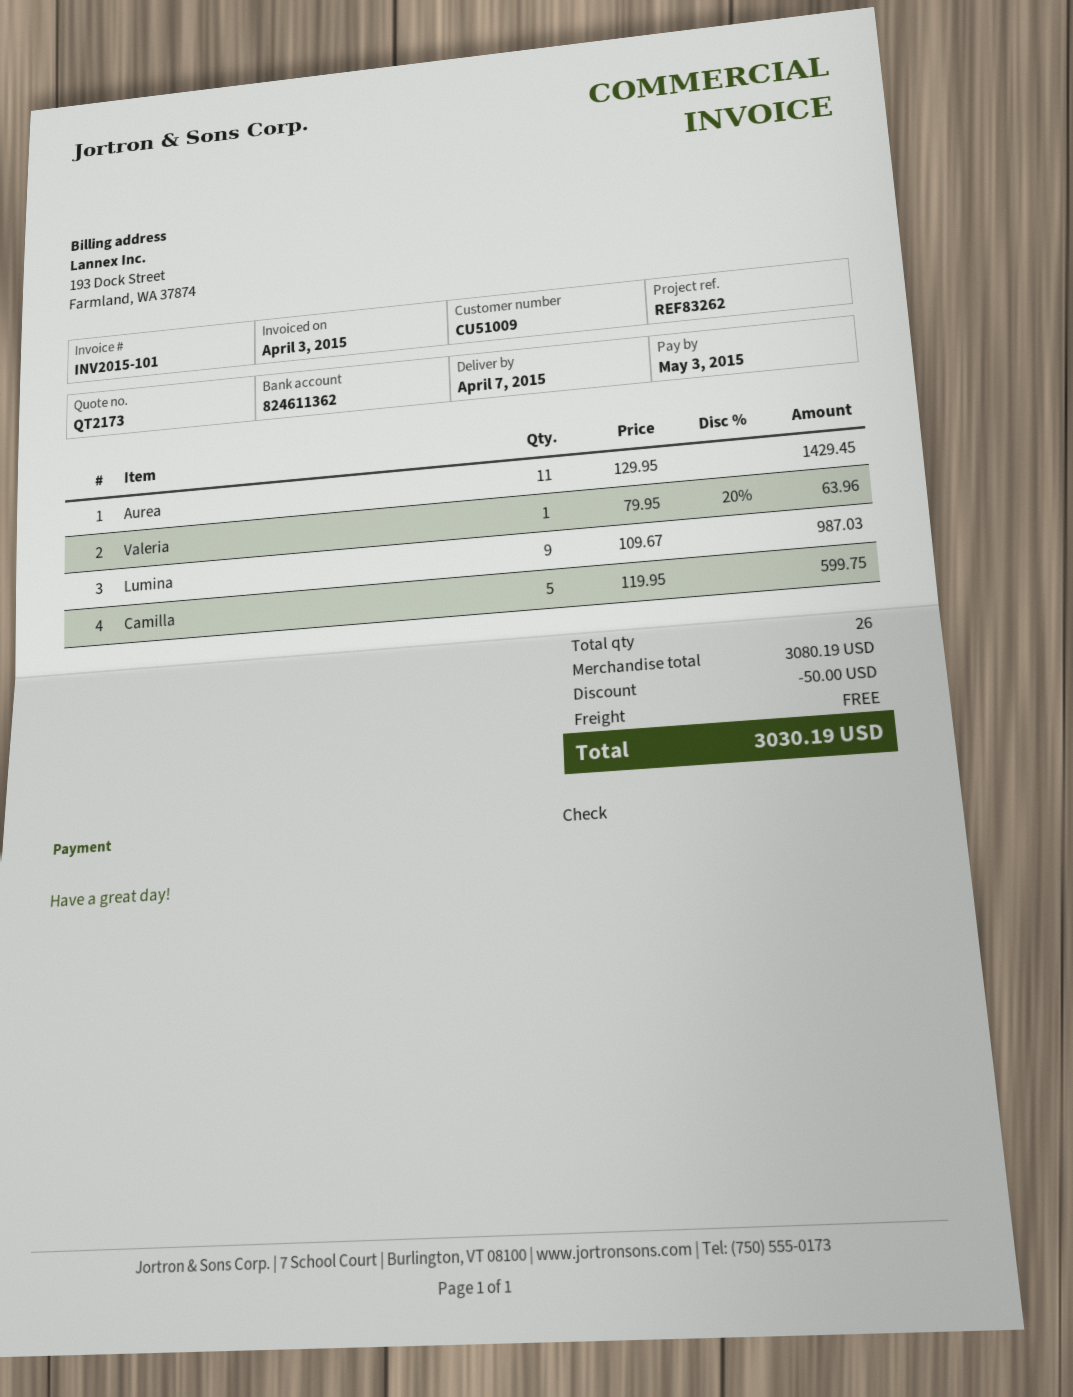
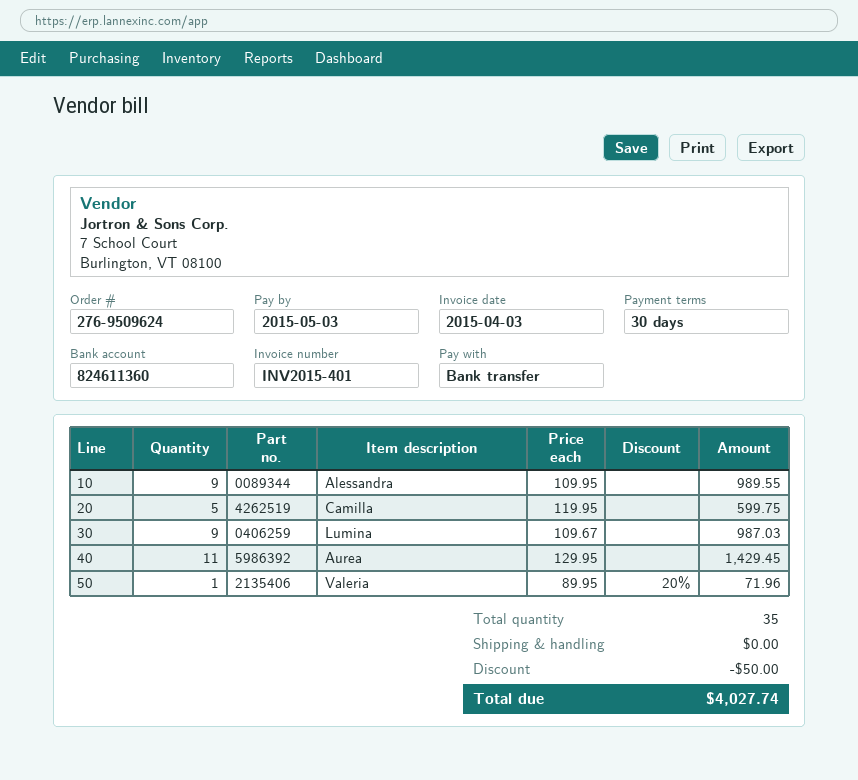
invoice number: INV2015-101 -> INV2015-401
payment method: cheque -> bank transfer
bank account: 824611362 -> 824611360
Valeria: 1 x 79.95 - 20% = 63.96 -> 1 x 89.95 - 20% = 71.96
Alessandra: none -> 9 x 109.95 = 989.55
total quantity: 26 -> 35
total: 3030.19 -> 4027.74

